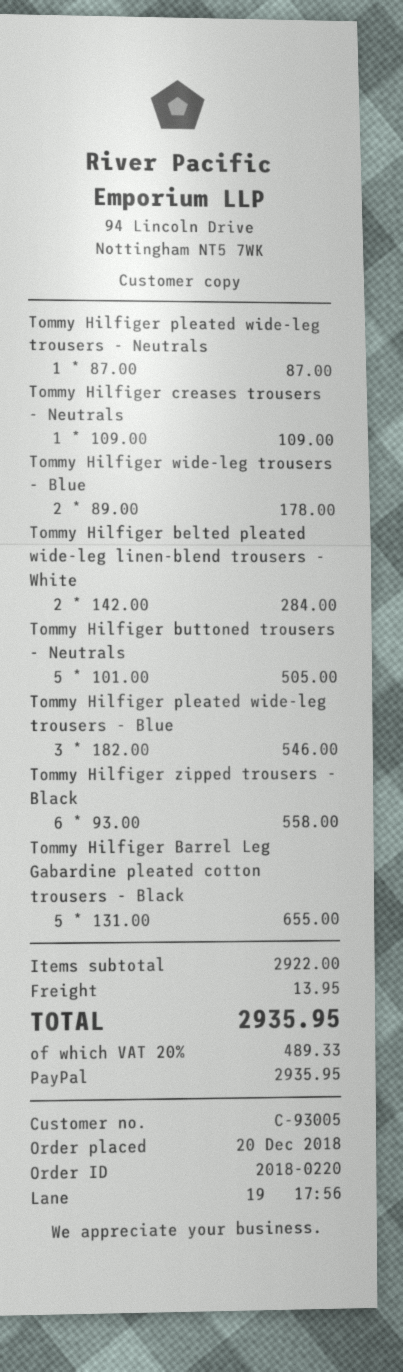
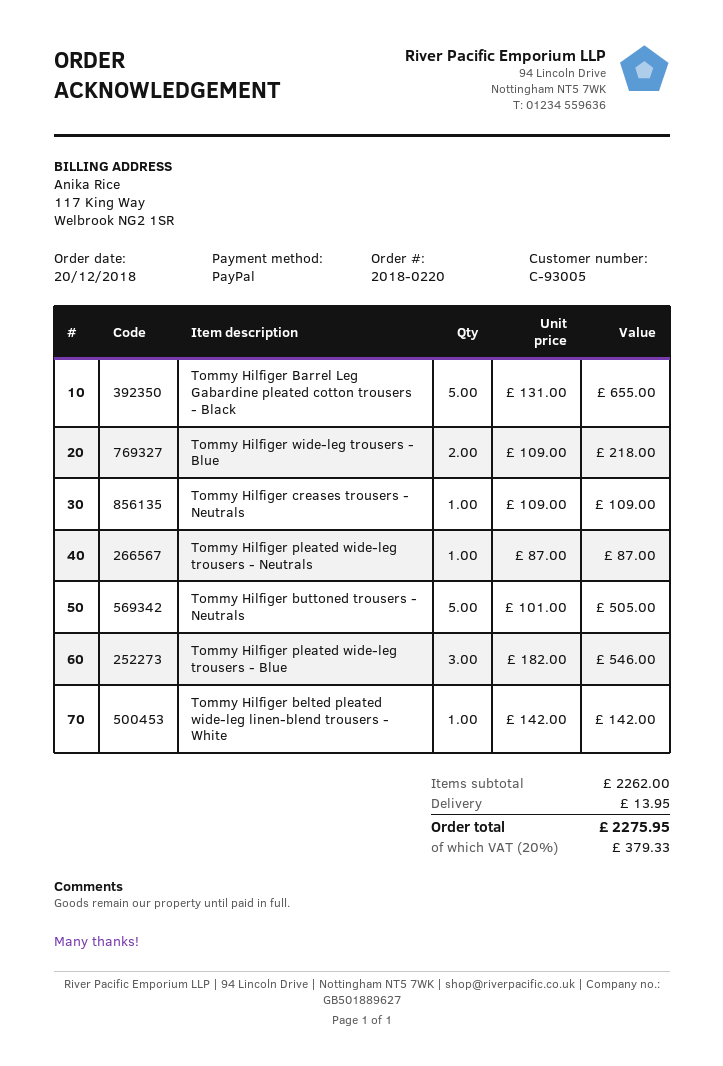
Tommy Hilfiger wide-leg trousers - Blue: 2 x 89.00 = 178.00 -> 2 x 109.00 = 218.00
Tommy Hilfiger belted pleated wide-leg linen-blend trousers - White: 2 x 142.00 = 284.00 -> 1 x 142.00 = 142.00
Tommy Hilfiger zipped trousers - Black: 6 x 93.00 = 558.00 -> none
subtotal: 2922.00 -> 2262.00
tax: 20% = 489.33 -> 20% = 379.33
total: 2935.95 -> 2275.95

